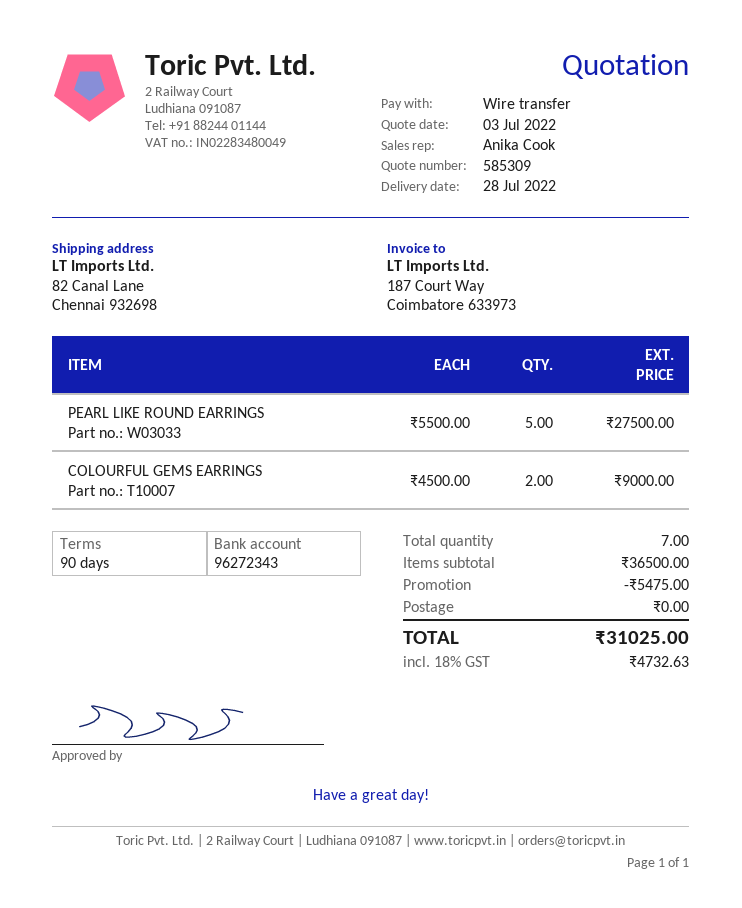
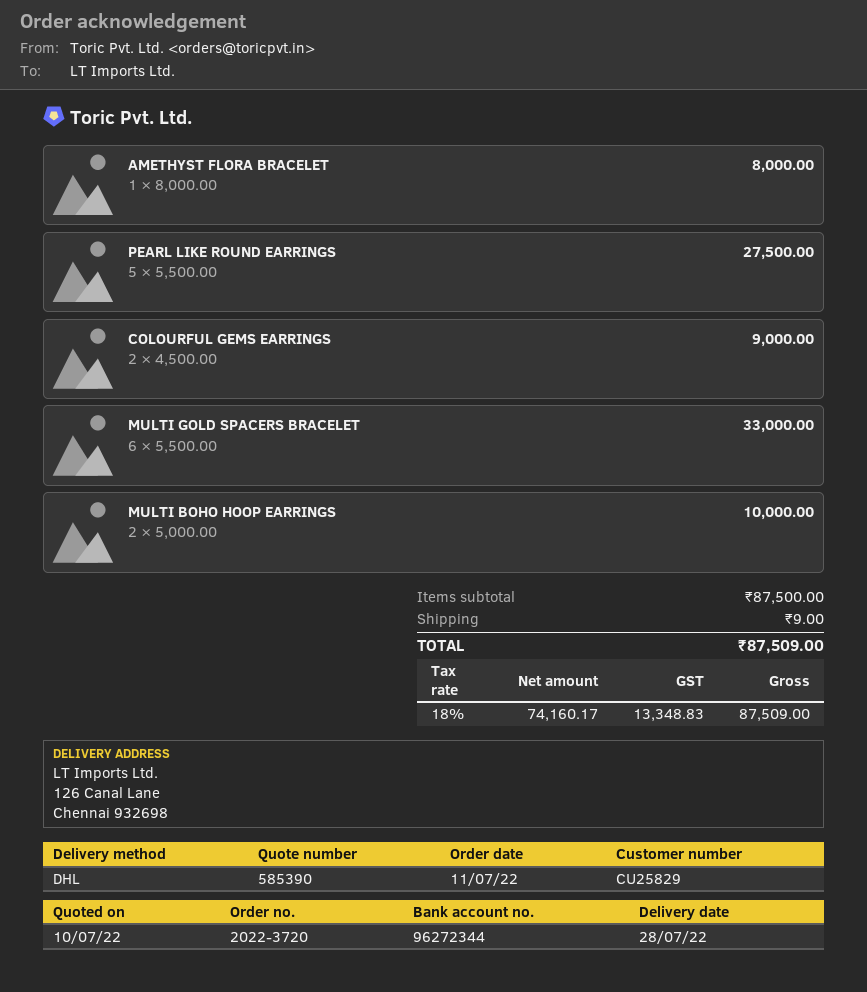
quote number: 585309 -> 585390
quote date: 2022-07-03 -> 2022-07-10
bank account: 96272343 -> 96272344
ship to: 82 Canal Lane, Chennai 932698 -> 126 Canal Lane, Chennai 932698
AMETHYST FLORA BRACELET: none -> 1 x 8000.00 = 8000.00
MULTI GOLD SPACERS BRACELET: none -> 6 x 5500.00 = 33000.00
MULTI BOHO HOOP EARRINGS: none -> 2 x 5000.00 = 10000.00
subtotal: 36500.00 -> 87500.00
discount: 5475.00 -> none
shipping: 0.00 -> 9.00
tax: 18% = 4732.63 -> 18% = 13348.83
total: 31025.00 -> 87509.00

